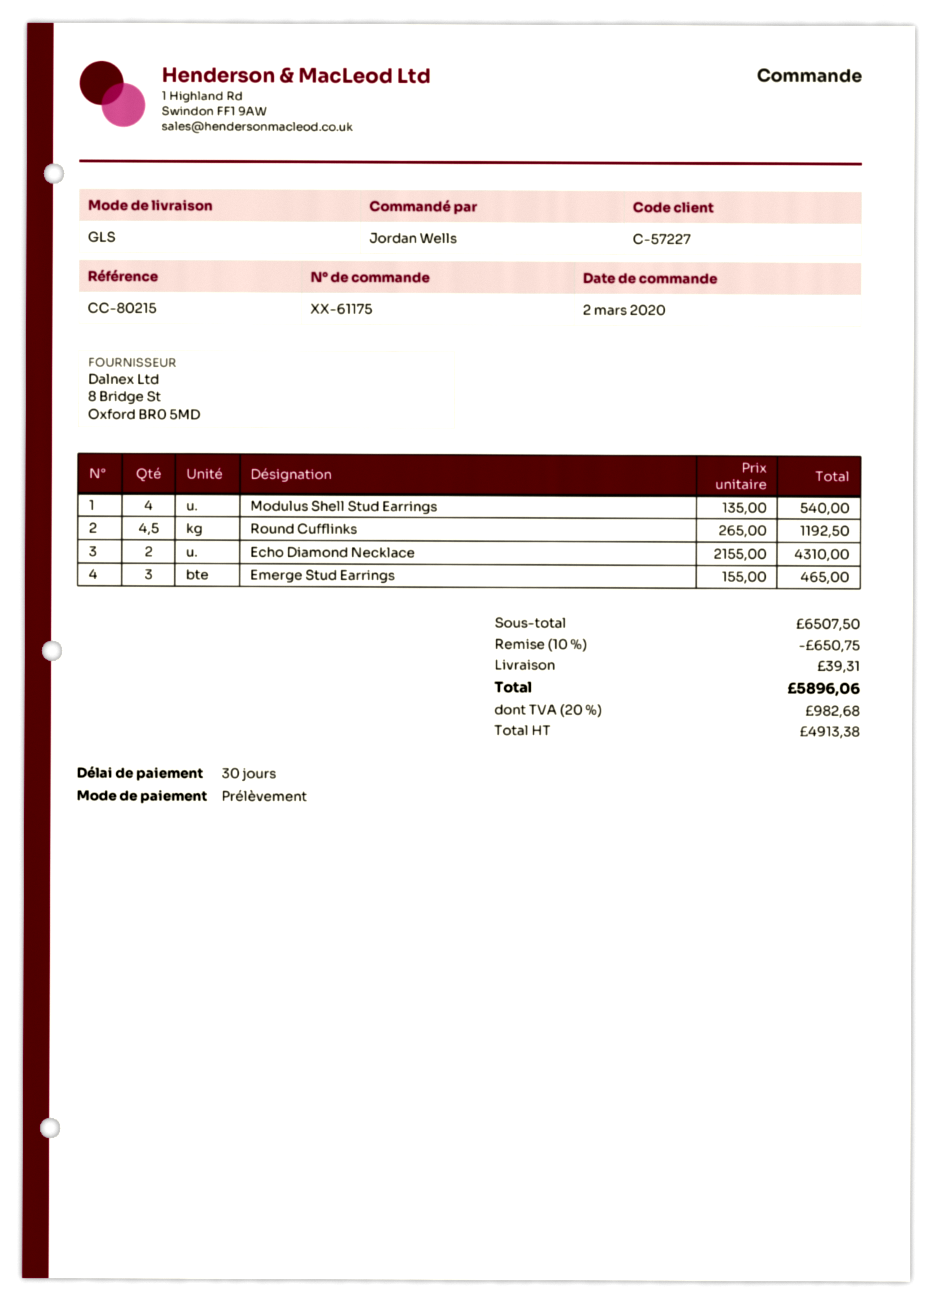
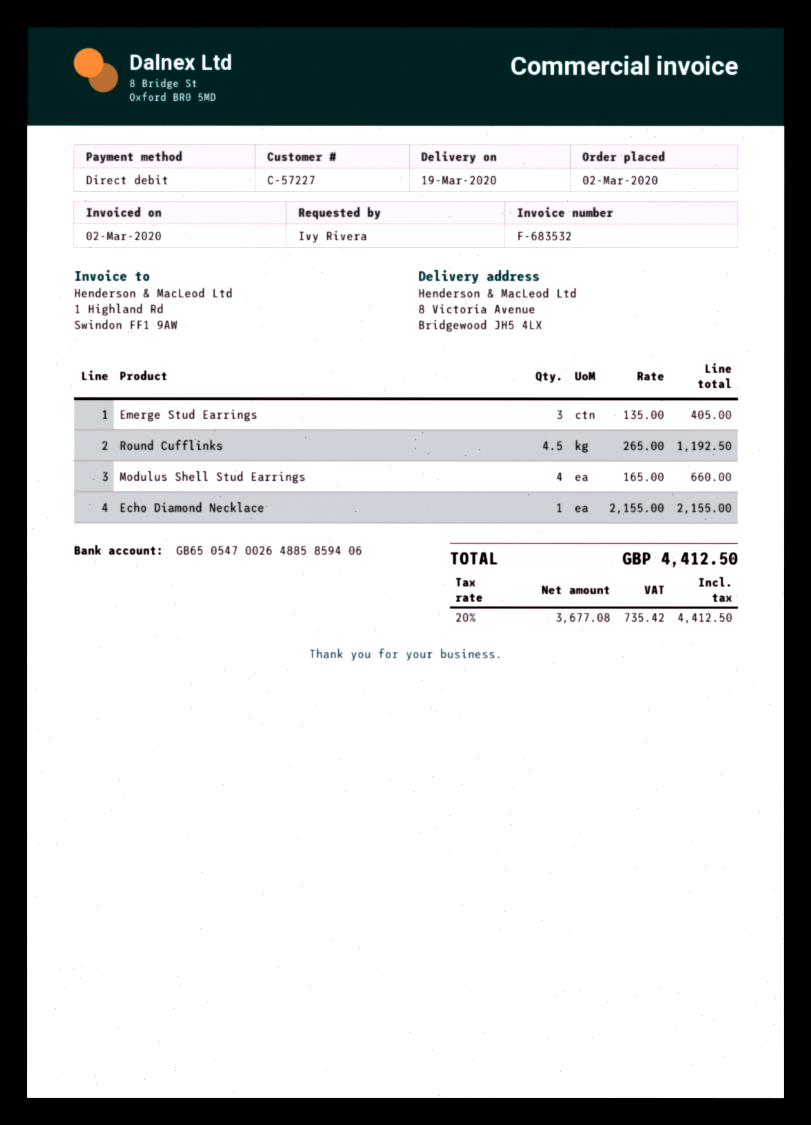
ordered by: Jordan Wells -> Ivy Rivera
Modulus Shell Stud Earrings: 4 x 135.00 = 540.00 -> 4 x 165.00 = 660.00
Echo Diamond Necklace: 2 x 2155.00 = 4310.00 -> 1 x 2155.00 = 2155.00
Emerge Stud Earrings: 3 x 155.00 = 465.00 -> 3 x 135.00 = 405.00
discount: 10% = 650.75 -> none
shipping: 39.31 -> none
net: 4913.38 -> 3677.08
tax: 20% = 982.68 -> 20% = 735.42
total: 5896.06 -> 4412.50

